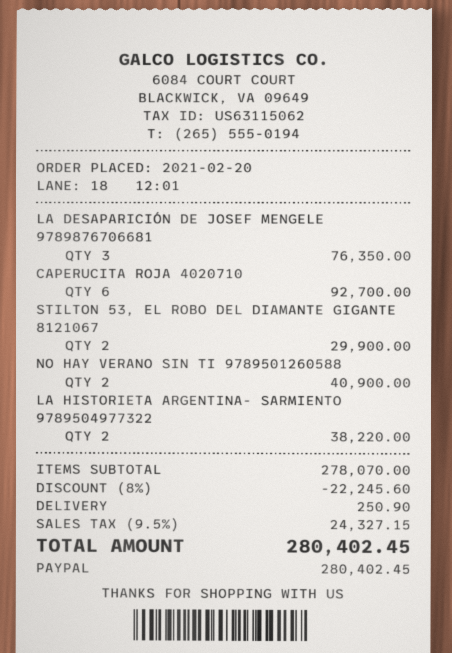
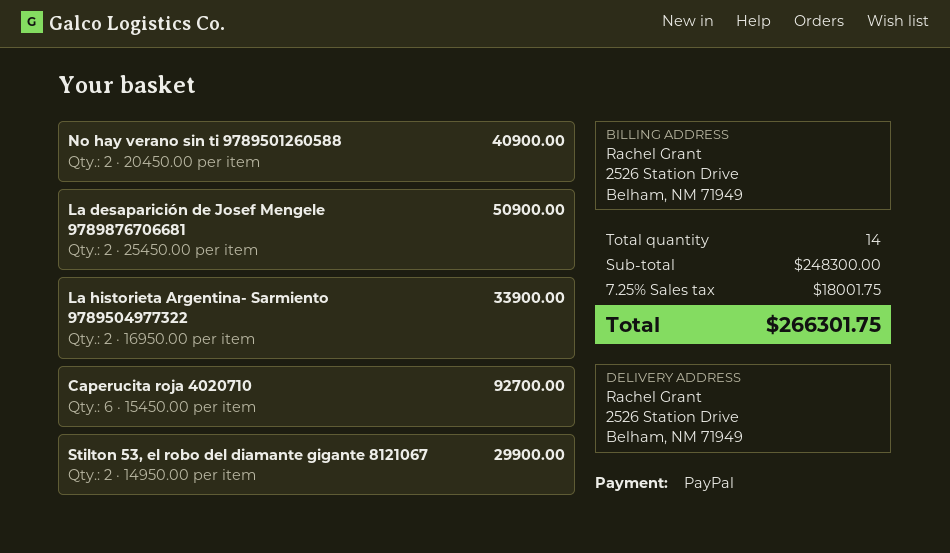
LA DESAPARICIÓN DE JOSEF MENGELE 9789876706681: 3 for 76350.00 -> 2 for 50900.00
LA HISTORIETA ARGENTINA- SARMIENTO 9789504977322: 2 for 38220.00 -> 2 for 33900.00
subtotal: 278070.00 -> 248300.00
discount: 8% = 22245.60 -> none
shipping: 250.90 -> none
tax: 9.5% = 24327.15 -> 7.25% = 18001.75
total: 280402.45 -> 266301.75

